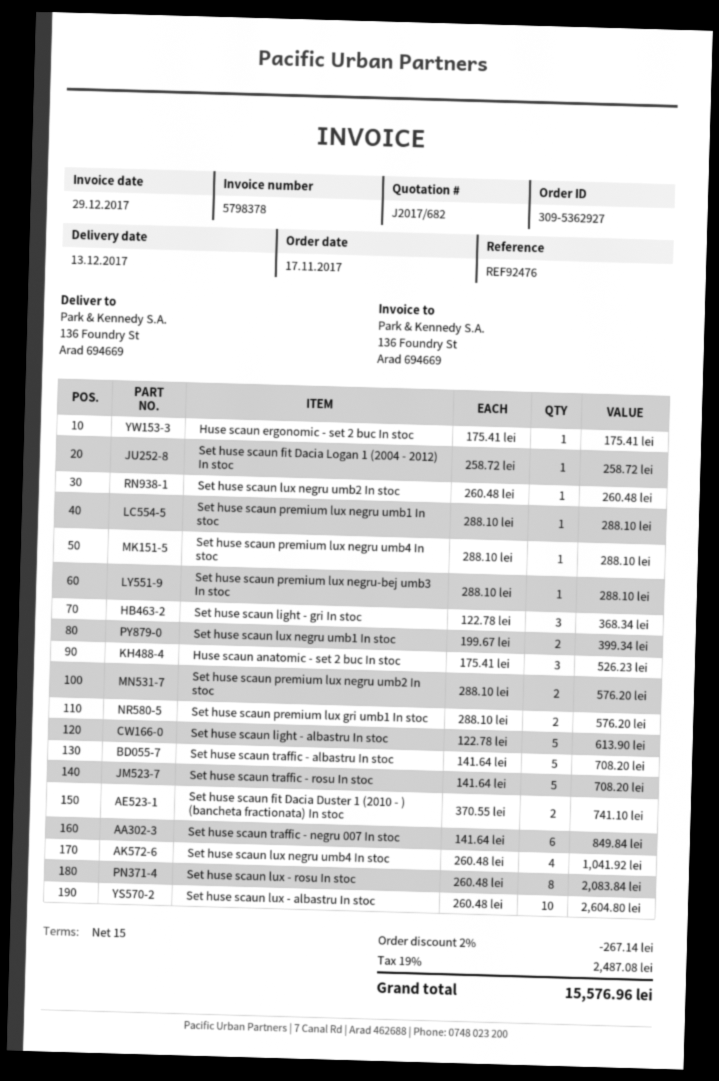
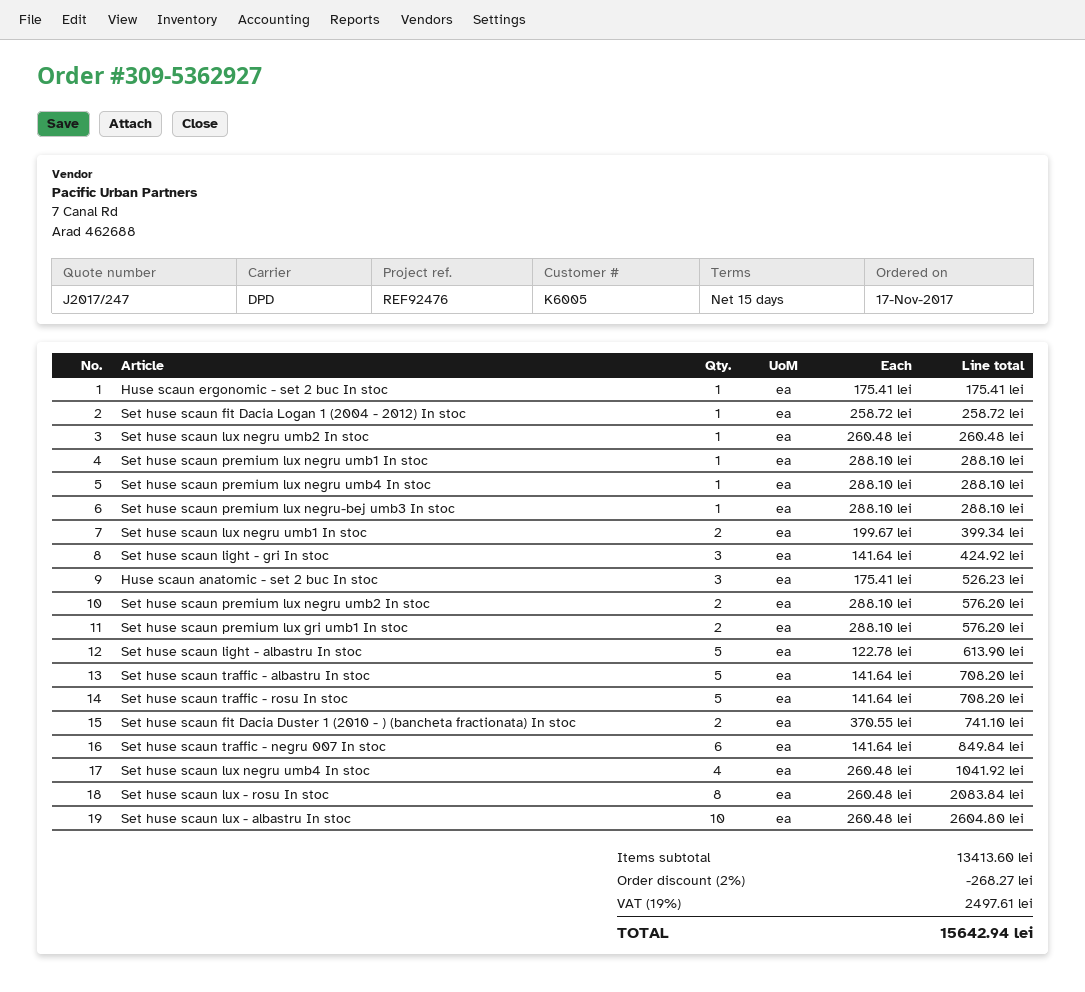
quote number: J2017/682 -> J2017/247
Set huse scaun light - gri In stoc: 3 x 122.78 = 368.34 -> 3 x 141.64 = 424.92
discount: 2% = 267.14 -> 2% = 268.27
tax: 19% = 2487.08 -> 19% = 2497.61
total: 15576.96 -> 15642.94

